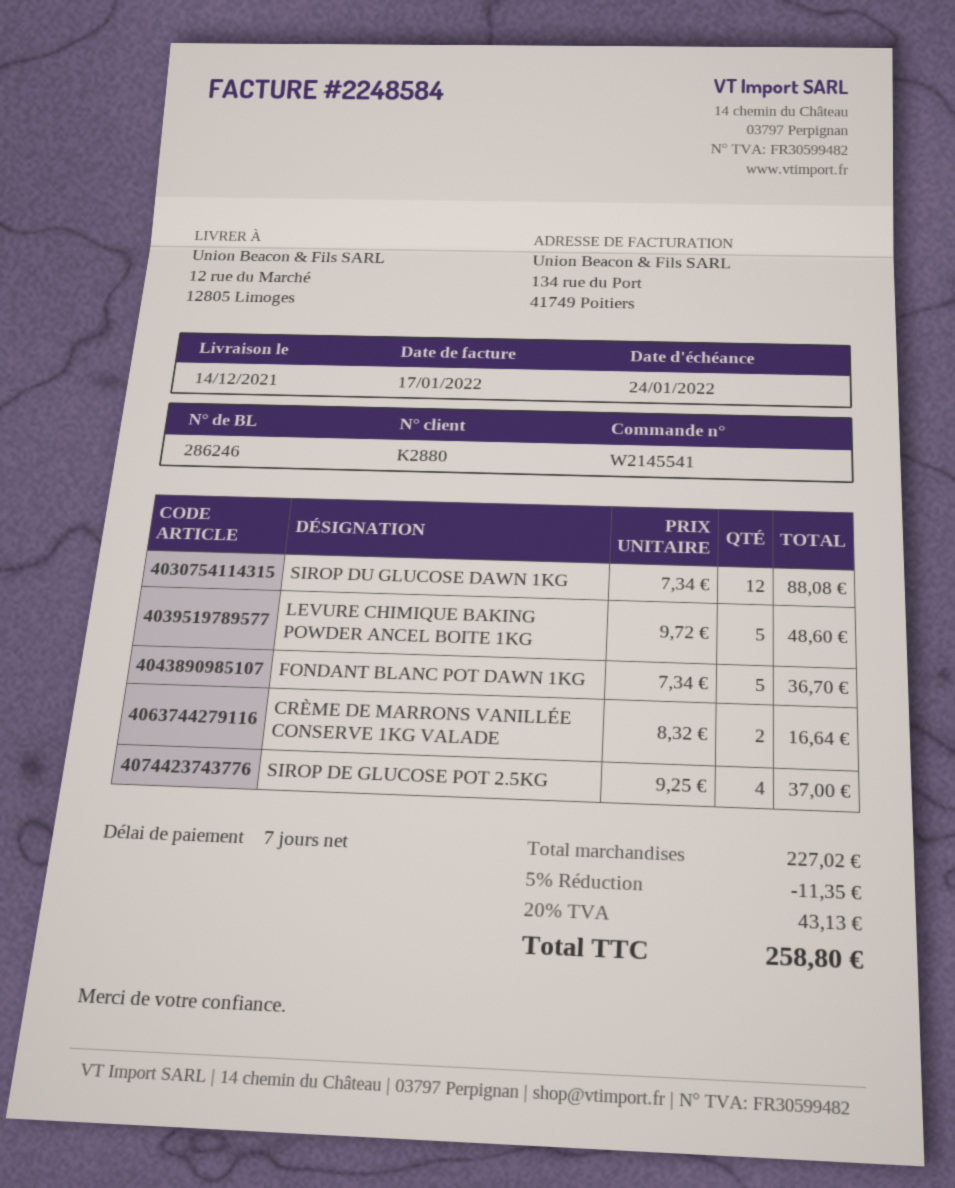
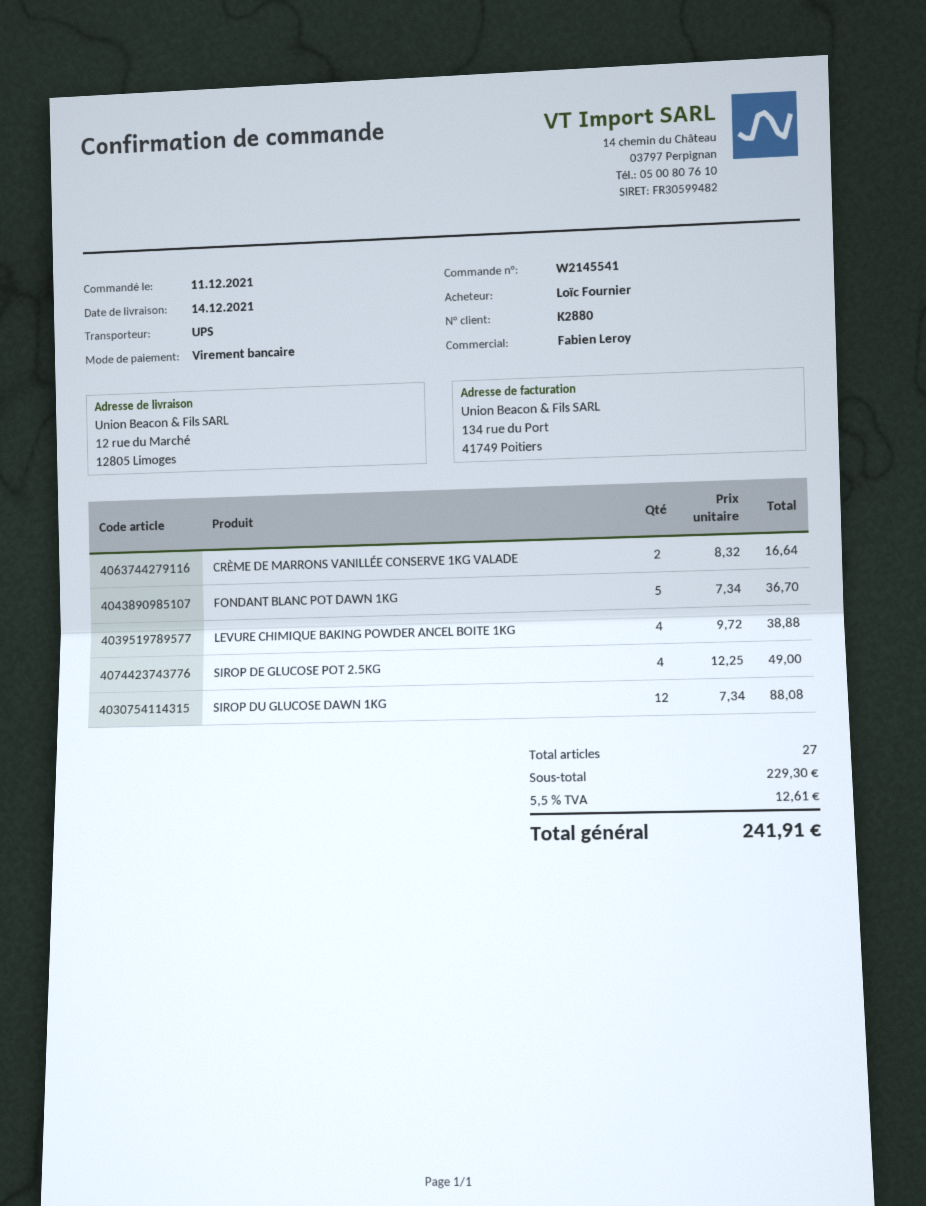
LEVURE CHIMIQUE BAKING POWDER ANCEL BOITE 1KG: 5 x 9.72 = 48.60 -> 4 x 9.72 = 38.88
SIROP DE GLUCOSE POT 2.5KG: 4 x 9.25 = 37.00 -> 4 x 12.25 = 49.00
subtotal: 227.02 -> 229.30
discount: 5% = 11.35 -> none
tax: 20% = 43.13 -> 5.5% = 12.61
total: 258.80 -> 241.91

